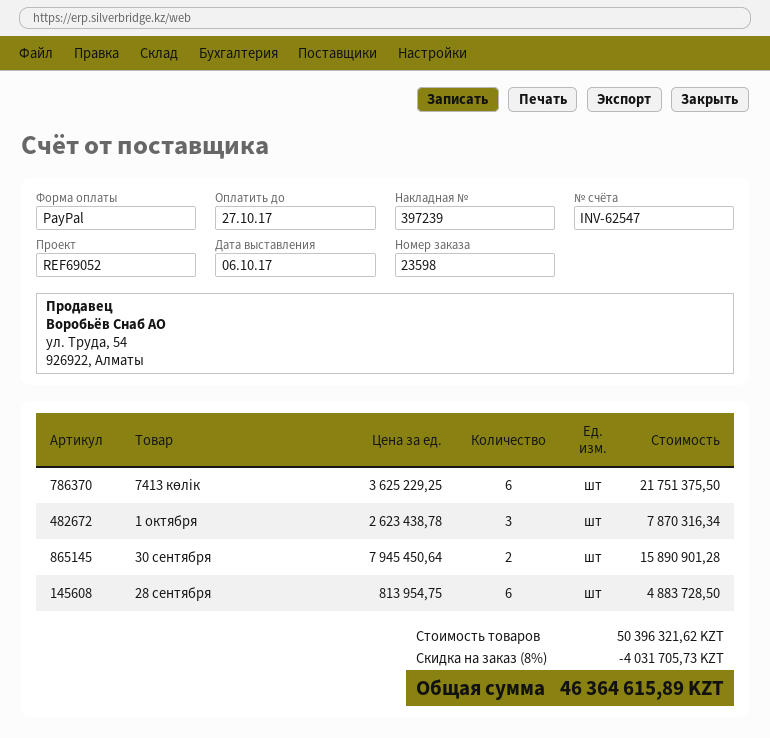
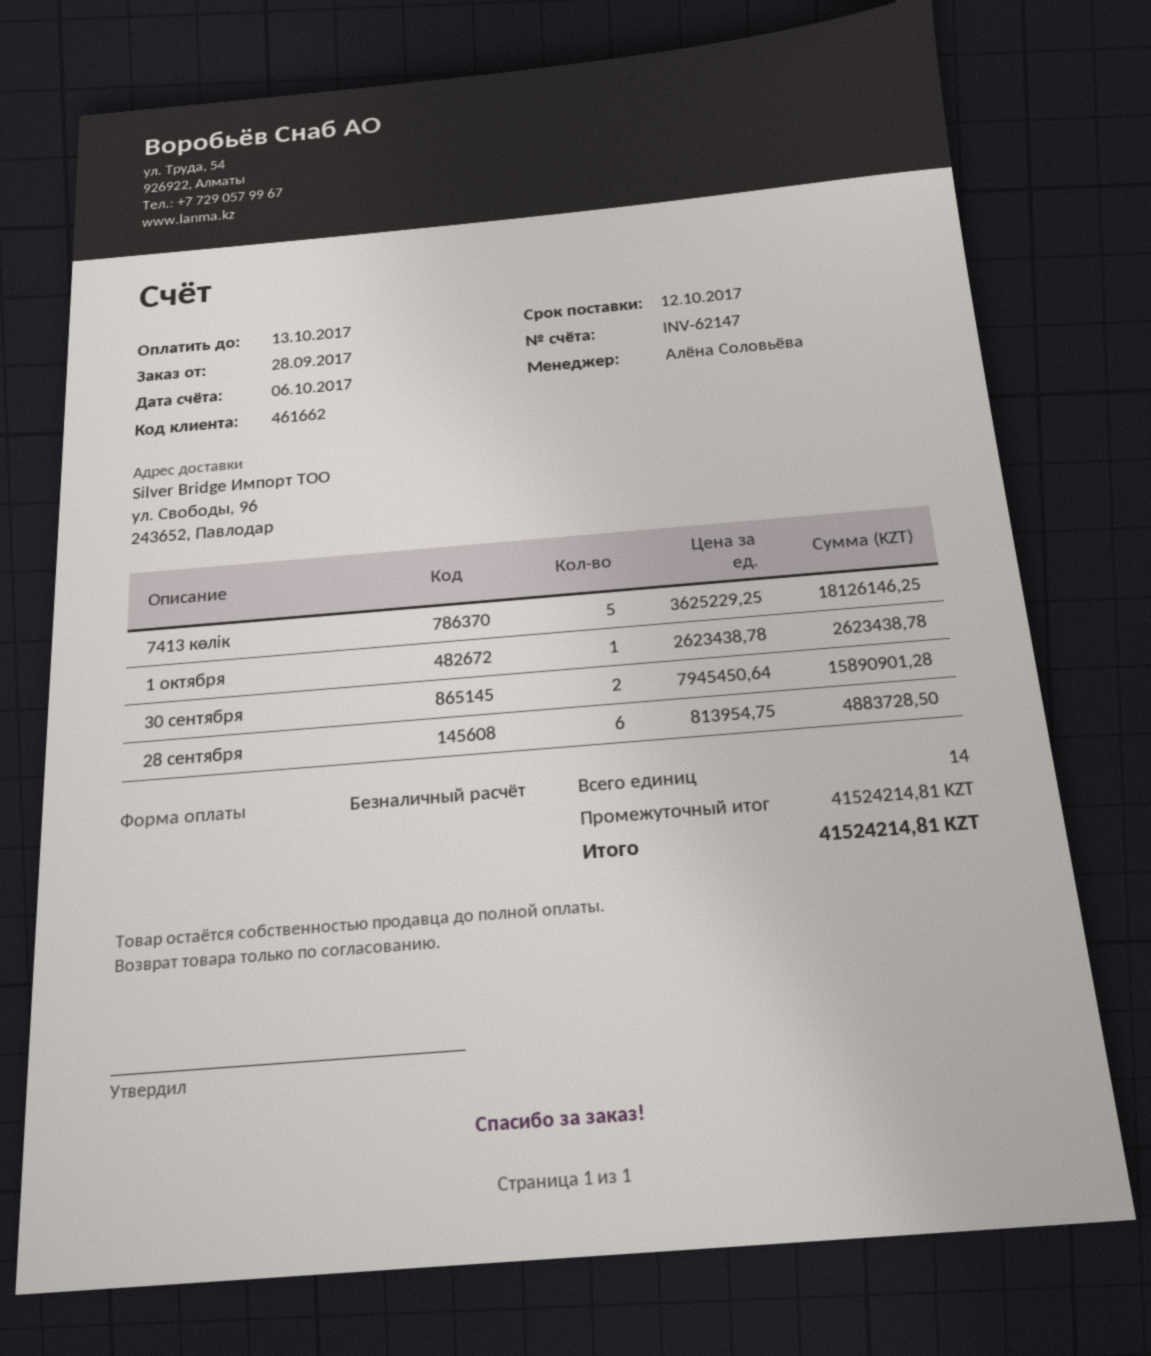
invoice number: INV-62547 -> INV-62147
due date: 2017-10-27 -> 2017-10-13
payment method: PayPal -> bank transfer
7413 көлік: 6 x 3625229.25 = 21751375.50 -> 5 x 3625229.25 = 18126146.25
1 октября: 3 x 2623438.78 = 7870316.34 -> 1 x 2623438.78 = 2623438.78
subtotal: 50396321.62 -> 41524214.81
discount: 8% = 4031705.73 -> none
total: 46364615.89 -> 41524214.81

